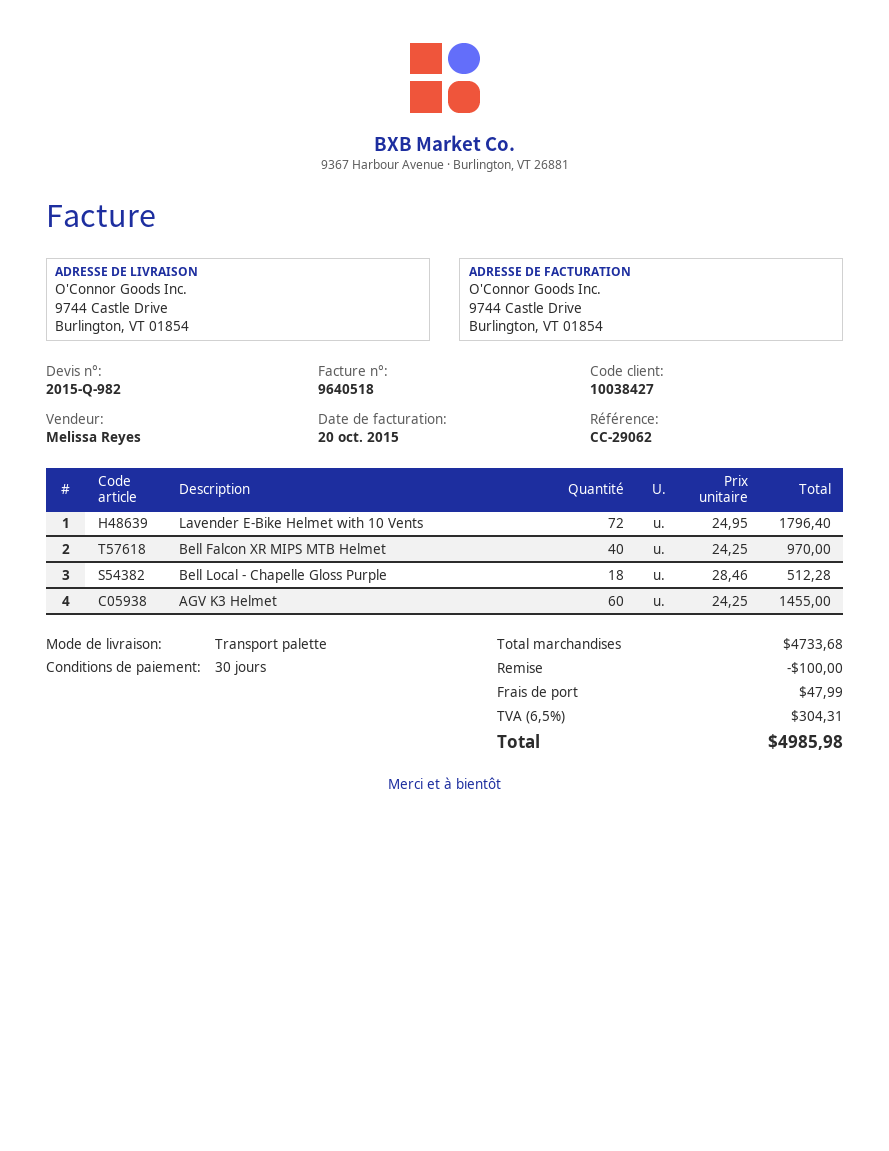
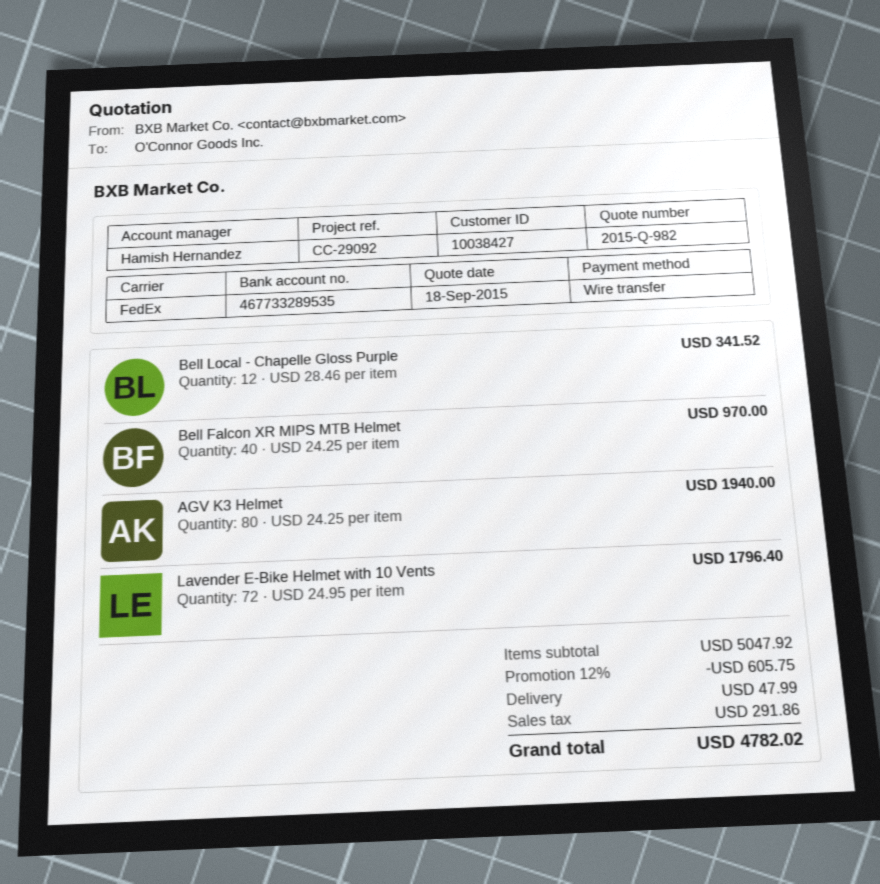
reference: CC-29062 -> CC-29092
sales rep: Melissa Reyes -> Hamish Hernandez
shipping method: pallet freight -> FedEx
Bell Local - Chapelle Gloss Purple: 18 x 28.46 = 512.28 -> 12 x 28.46 = 341.52
AGV K3 Helmet: 60 x 24.25 = 1455.00 -> 80 x 24.25 = 1940.00
subtotal: 4733.68 -> 5047.92
discount: 100.00 -> 605.75
tax: 304.31 -> 291.86
total: 4985.98 -> 4782.02

